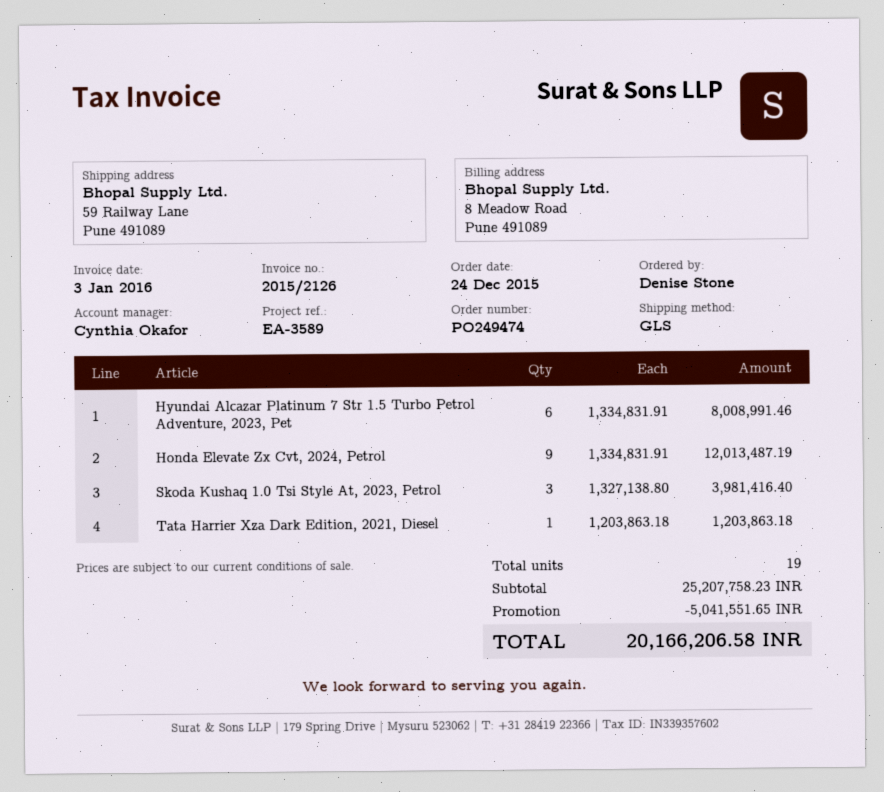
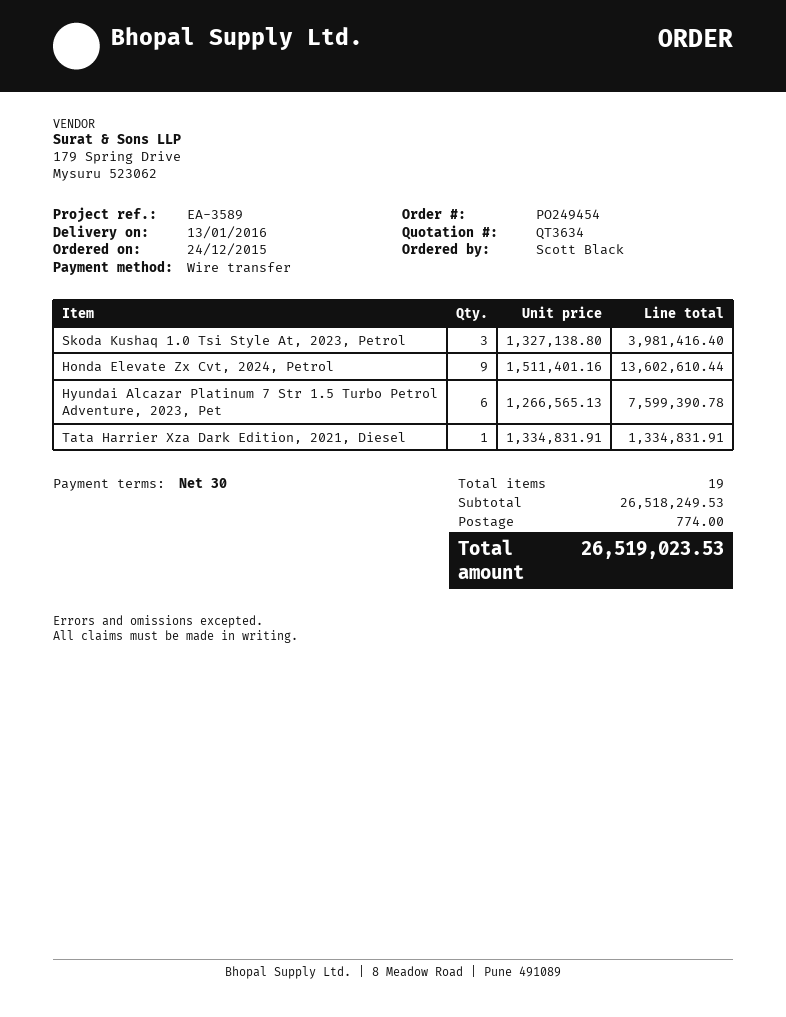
order number: PO249474 -> PO249454
ordered by: Denise Stone -> Scott Black
Hyundai Alcazar Platinum 7 Str 1.5 Turbo Petrol Adventure, 2023, Pet: 6 x 1334831.91 = 8008991.46 -> 6 x 1266565.13 = 7599390.78
Honda Elevate Zx Cvt, 2024, Petrol: 9 x 1334831.91 = 12013487.19 -> 9 x 1511401.16 = 13602610.44
Tata Harrier Xza Dark Edition, 2021, Diesel: 1 x 1203863.18 = 1203863.18 -> 1 x 1334831.91 = 1334831.91
subtotal: 25207758.23 -> 26518249.53
discount: 5041551.65 -> none
shipping: none -> 774.00
total: 20166206.58 -> 26519023.53

